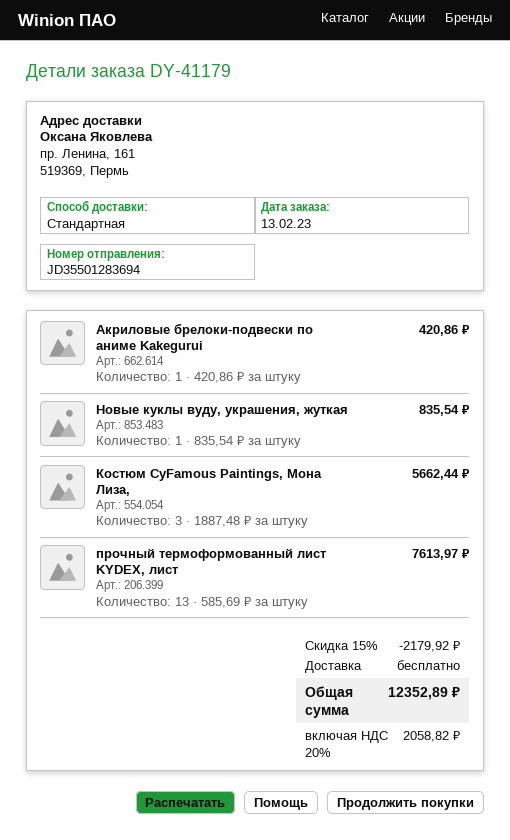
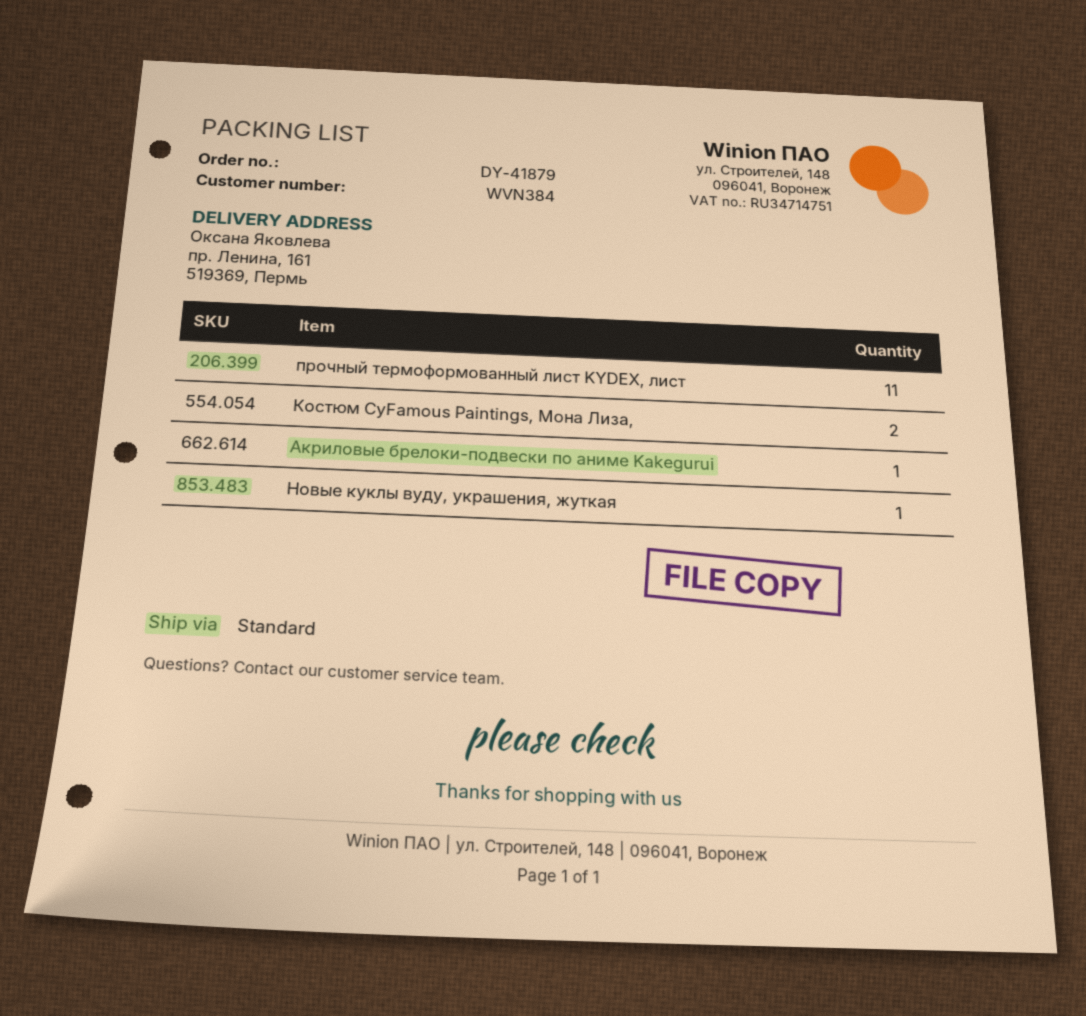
order number: DY-41179 -> DY-41879
Костюм CyFamous Paintings, Мона Лиза,: 3 -> 2
прочный термоформованный лист KYDEX, лист: 13 -> 11

